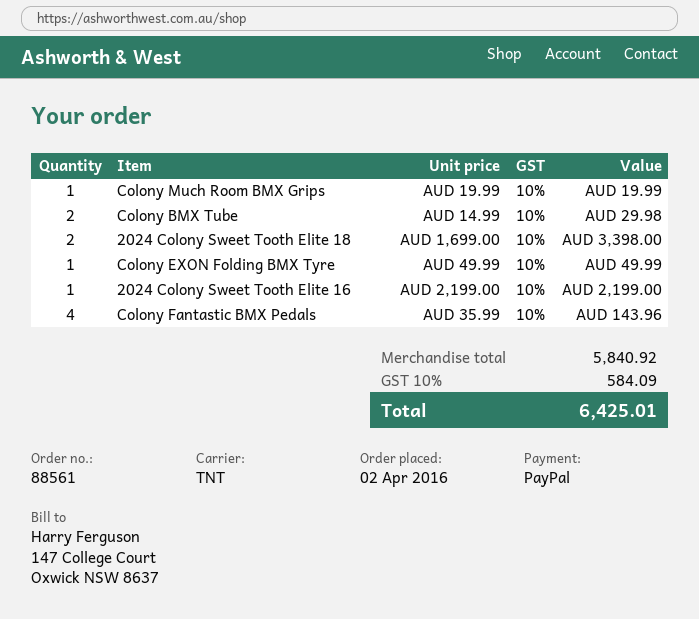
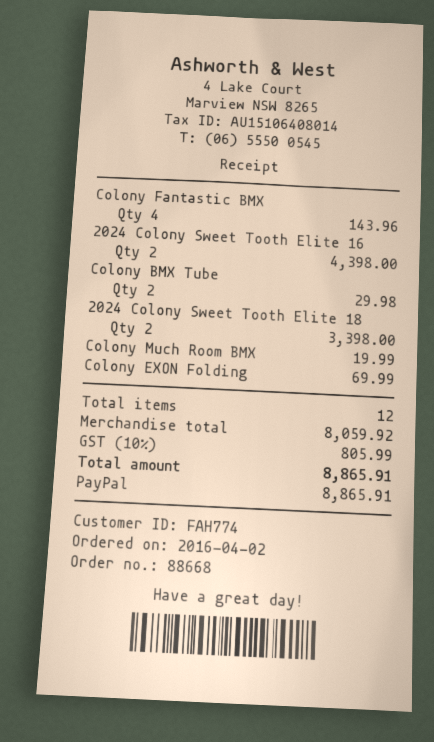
order number: 88561 -> 88668
Colony EXON Folding BMX Tyre: 1 for 49.99 -> 1 for 69.99
2024 Colony Sweet Tooth Elite 16: 1 for 2199.00 -> 2 for 4398.00
subtotal: 5840.92 -> 8059.92
tax: 10% = 584.09 -> 10% = 805.99
total: 6425.01 -> 8865.91

